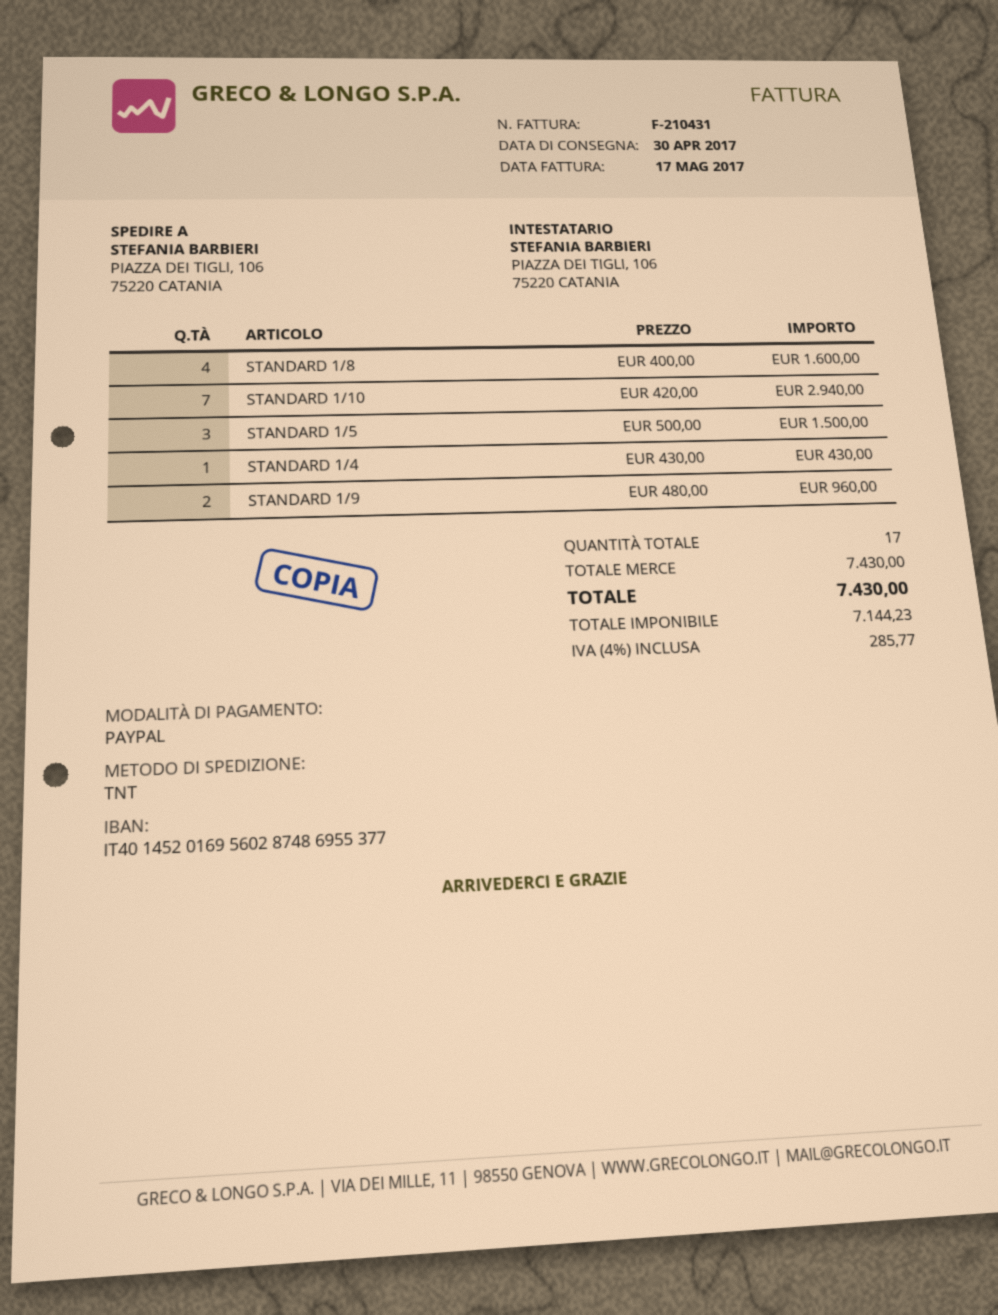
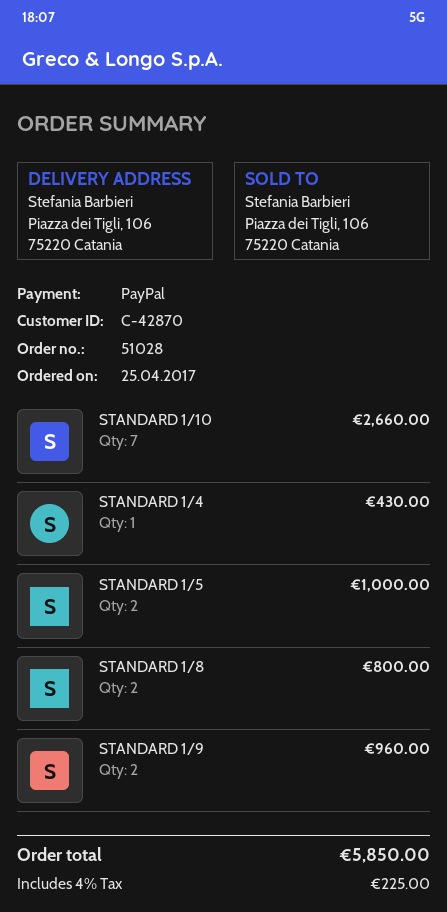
STANDARD 1/8: 4 for 1600.00 -> 2 for 800.00
STANDARD 1/10: 7 for 2940.00 -> 7 for 2660.00
STANDARD 1/5: 3 for 1500.00 -> 2 for 1000.00
tax: 4% = 285.77 -> 4% = 225.00
total: 7430.00 -> 5850.00

